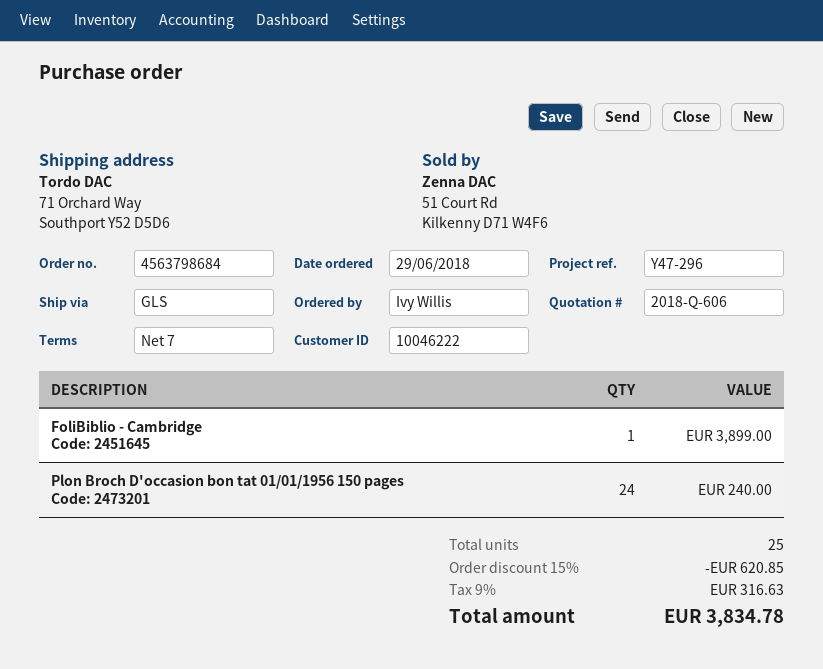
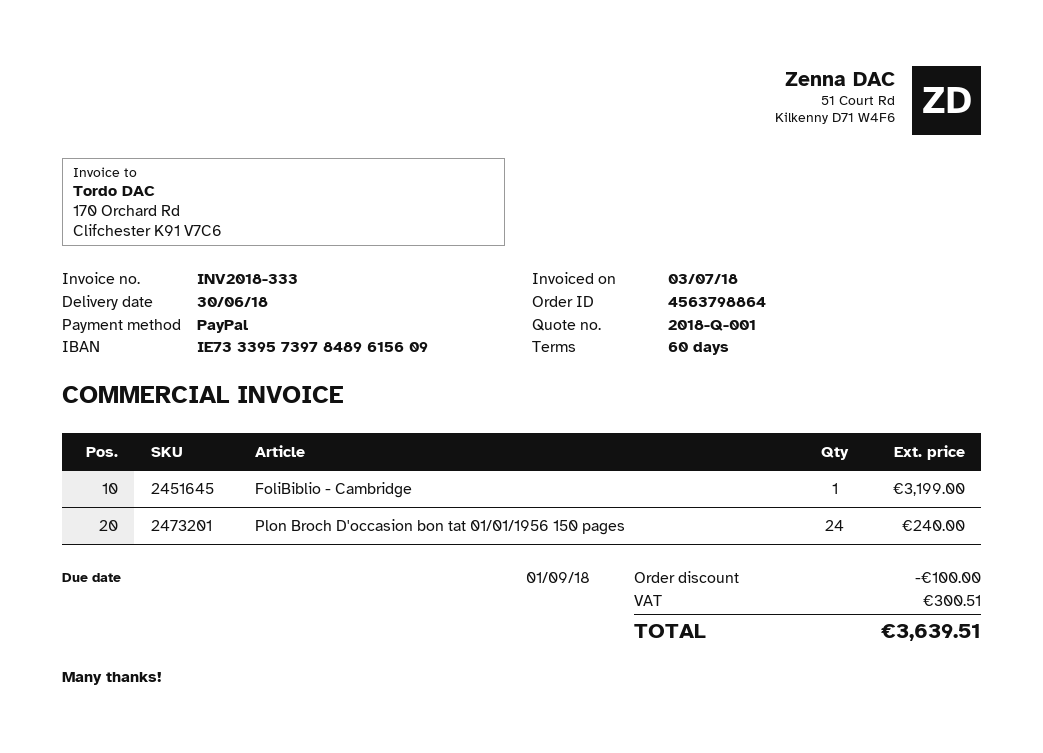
quote number: 2018-Q-606 -> 2018-Q-001
order number: 4563798684 -> 4563798864
payment terms: 7 days -> 60 days
FoliBiblio - Cambridge: 1 for 3899.00 -> 1 for 3199.00
discount: 620.85 -> 100.00
tax: 316.63 -> 300.51
total: 3834.78 -> 3639.51

